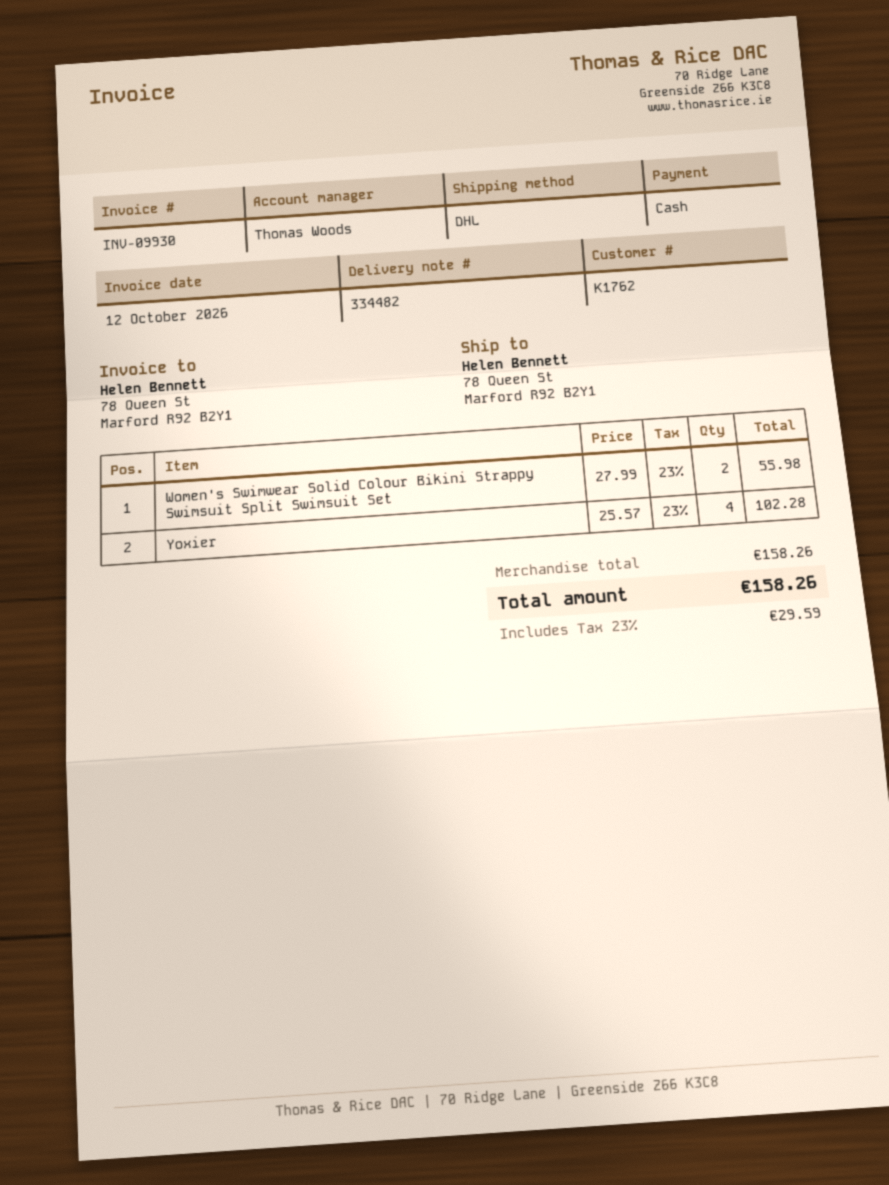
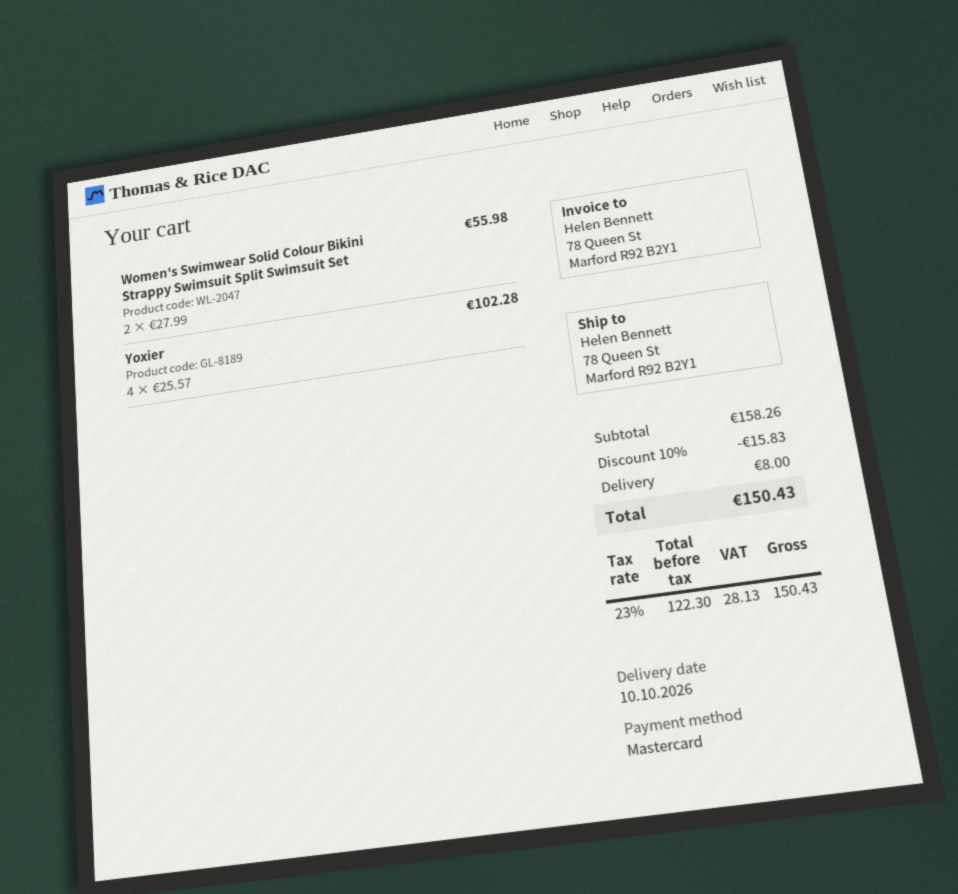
payment method: cash -> Mastercard
discount: none -> 10% = 15.83
shipping: none -> 8.00
tax: 23% = 29.59 -> 23% = 28.13
total: 158.26 -> 150.43

